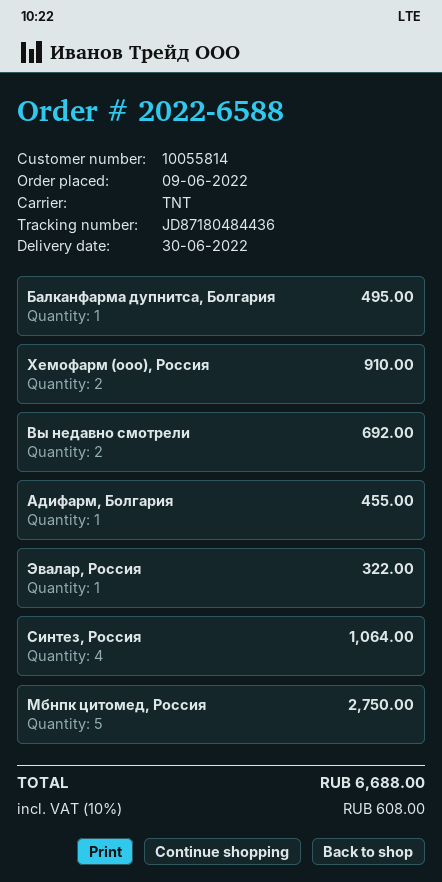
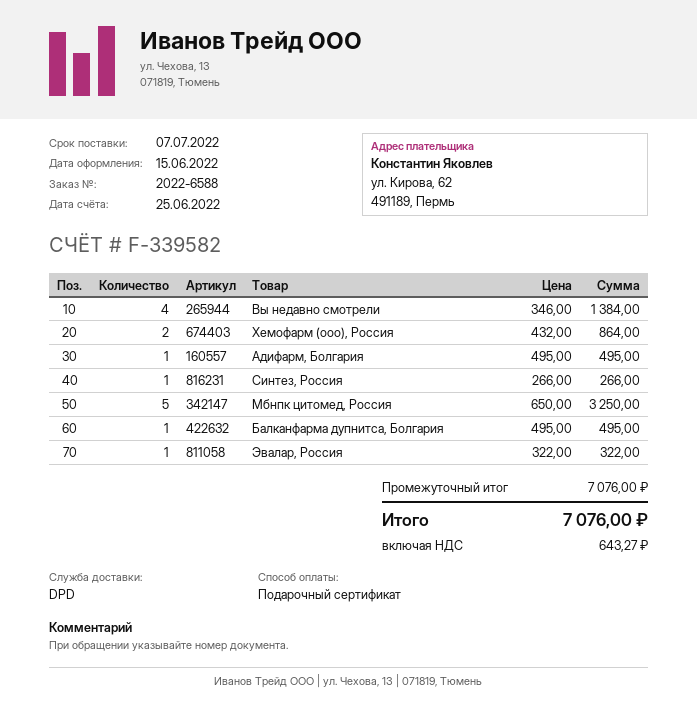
order date: 2022-06-09 -> 2022-06-15
delivery date: 2022-06-30 -> 2022-07-07
shipping method: TNT -> DPD
Хемофарм (ооо), Россия: 2 for 910.00 -> 2 for 864.00
Вы недавно смотрели: 2 for 692.00 -> 4 for 1384.00
Адифарм, Болгария: 1 for 455.00 -> 1 for 495.00
Синтез, Россия: 4 for 1064.00 -> 1 for 266.00
Мбнпк цитомед, Россия: 5 for 2750.00 -> 5 for 3250.00
tax: 608.00 -> 643.27
total: 6688.00 -> 7076.00

